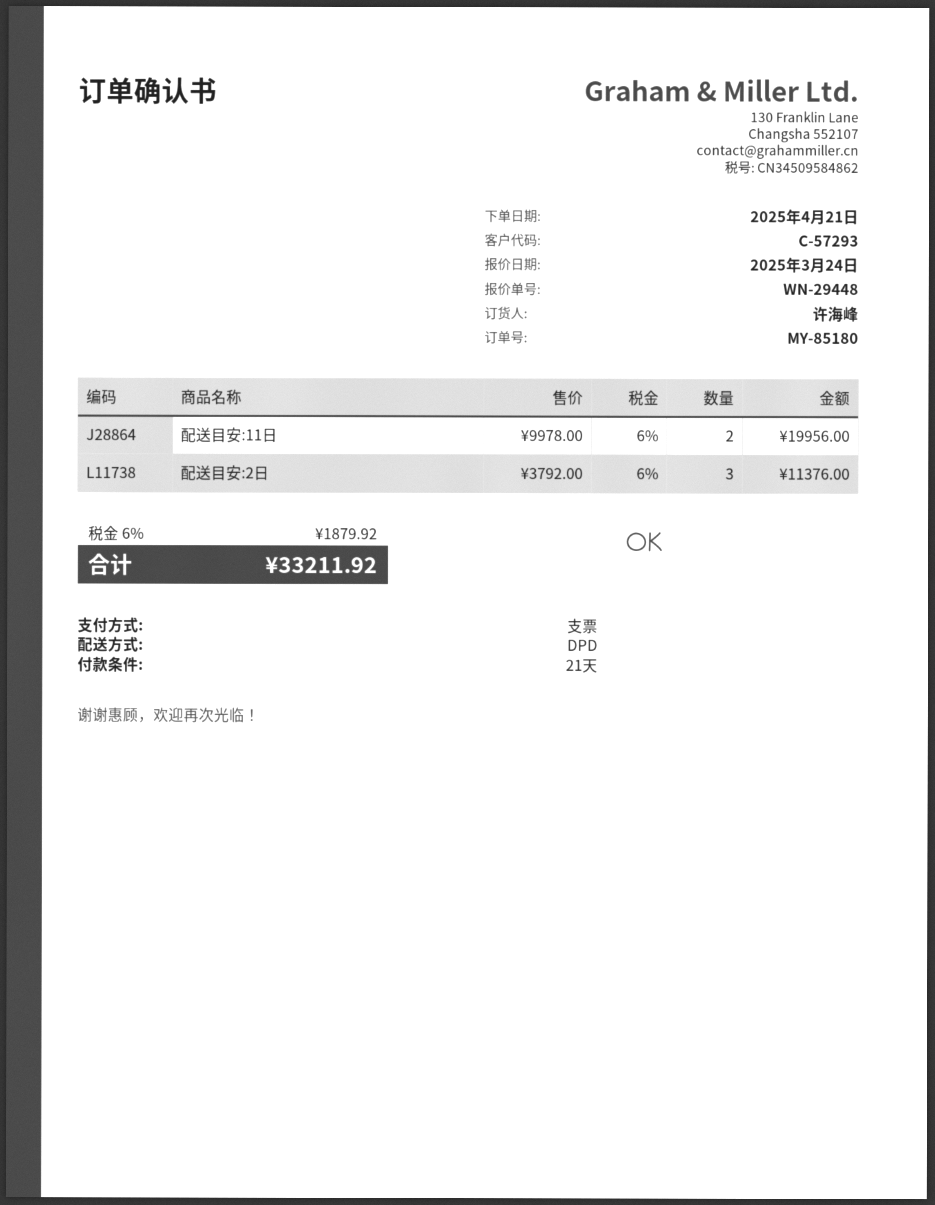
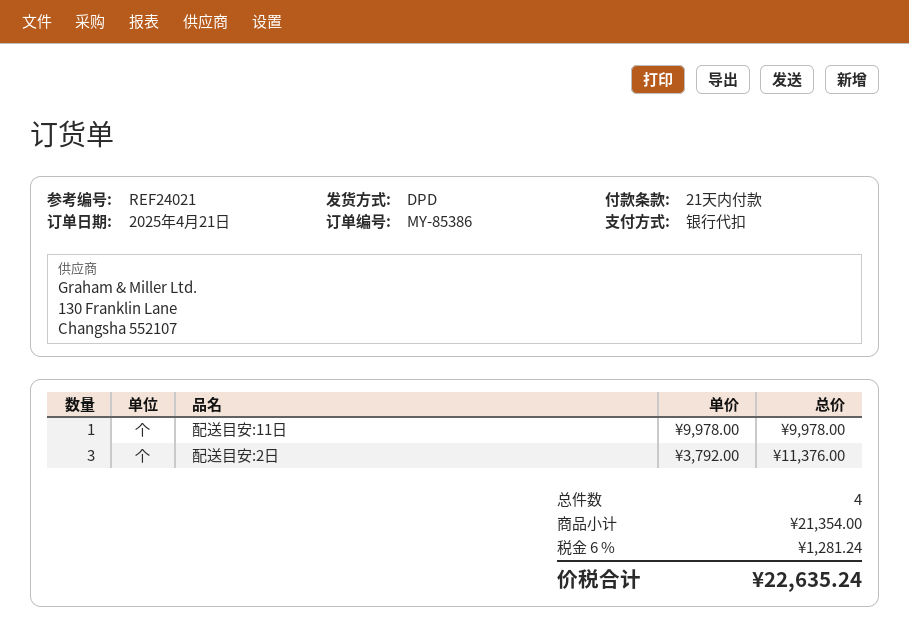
order number: MY-85180 -> MY-85386
payment method: cheque -> direct debit
配送目安:11日: 2 x 9978.00 = 19956.00 -> 1 x 9978.00 = 9978.00
tax: 6% = 1879.92 -> 6% = 1281.24
total: 33211.92 -> 22635.24

